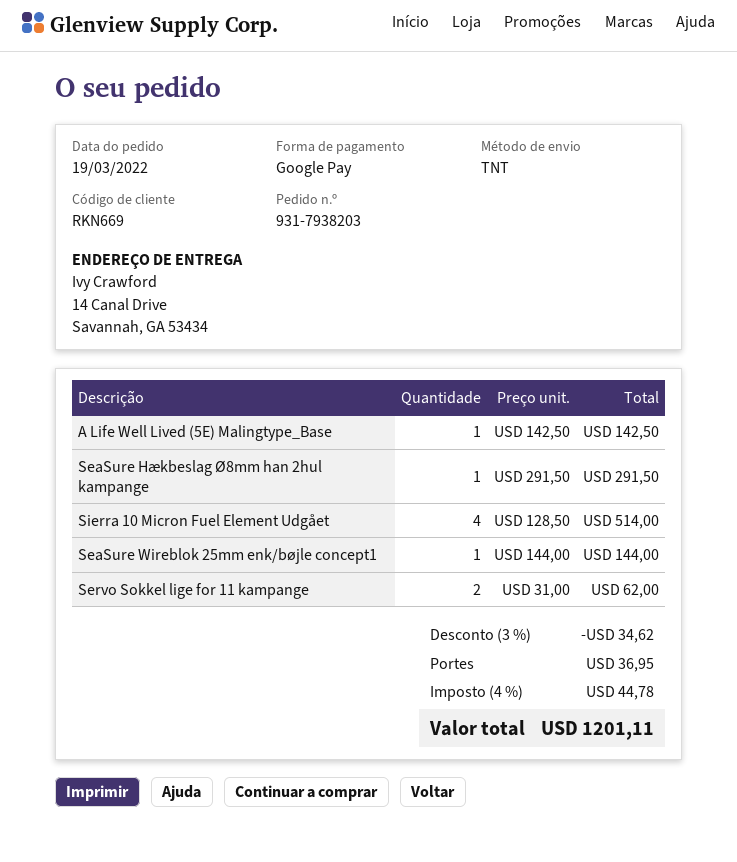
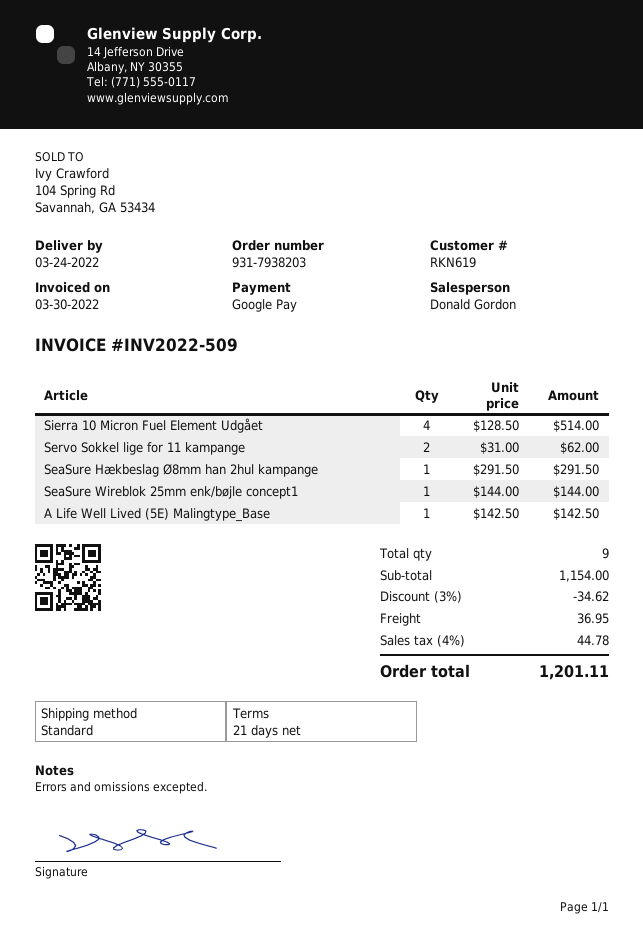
customer number: RKN669 -> RKN619
shipping method: TNT -> standard

